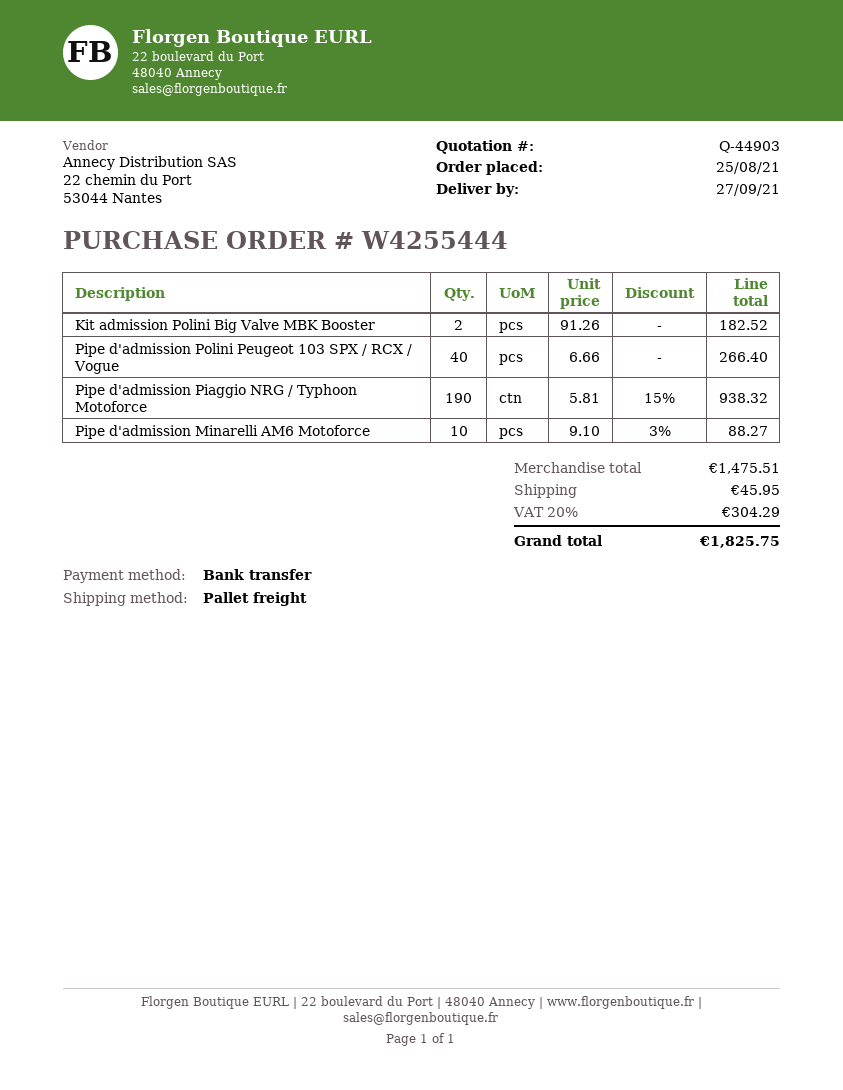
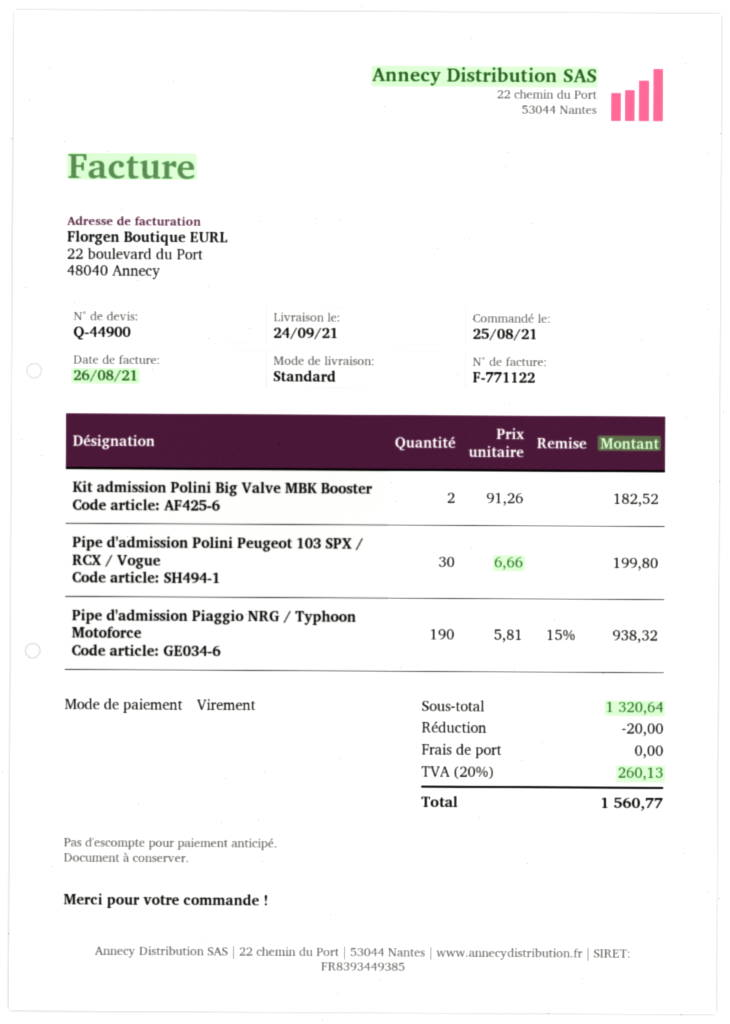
quote number: Q-44903 -> Q-44900
delivery date: 2021-09-27 -> 2021-09-24
shipping method: pallet freight -> standard
Pipe d'admission Polini Peugeot 103 SPX / RCX / Vogue: 40 x 6.66 = 266.40 -> 30 x 6.66 = 199.80
Pipe d'admission Minarelli AM6 Motoforce: 10 x 9.10 - 3% = 88.27 -> none
subtotal: 1475.51 -> 1320.64
discount: none -> 20.00
shipping: 45.95 -> 0.00
tax: 20% = 304.29 -> 20% = 260.13
total: 1825.75 -> 1560.77

